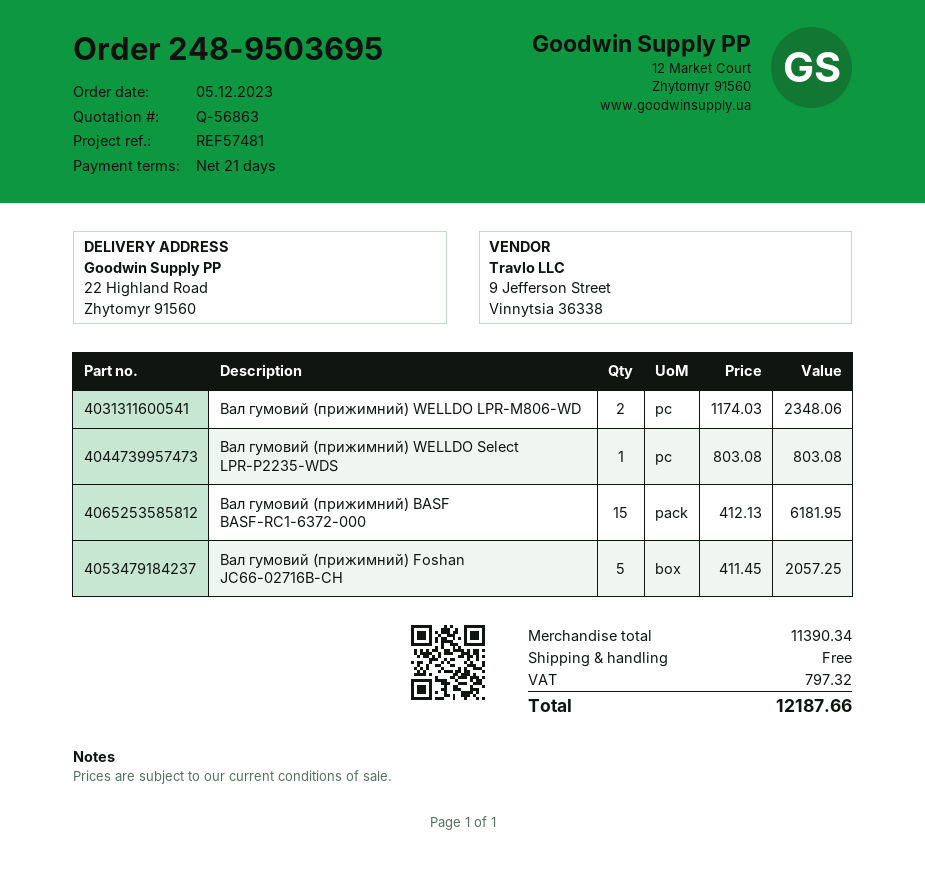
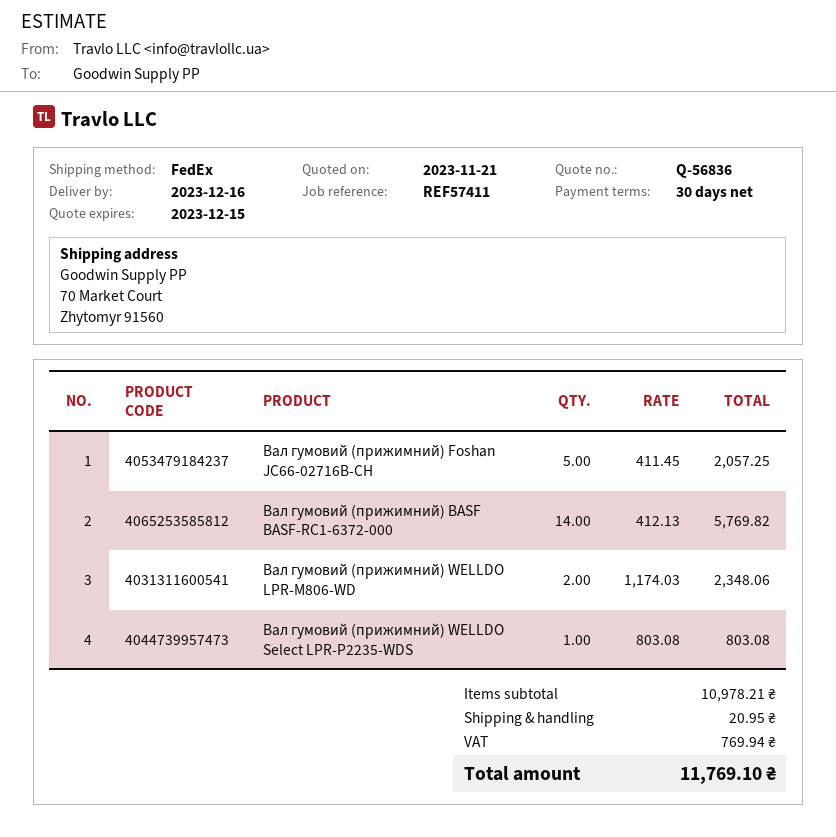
quote number: Q-56863 -> Q-56836
payment terms: 21 days -> 30 days
reference: REF57481 -> REF57411
ship to: 22 Highland Road, Zhytomyr 91560 -> 70 Market Court, Zhytomyr 91560
Вал гумовий (прижимний) BASF BASF-RC1-6372-000: 15 x 412.13 = 6181.95 -> 14 x 412.13 = 5769.82
subtotal: 11390.34 -> 10978.21
shipping: 0.00 -> 20.95
tax: 797.32 -> 769.94
total: 12187.66 -> 11769.10

